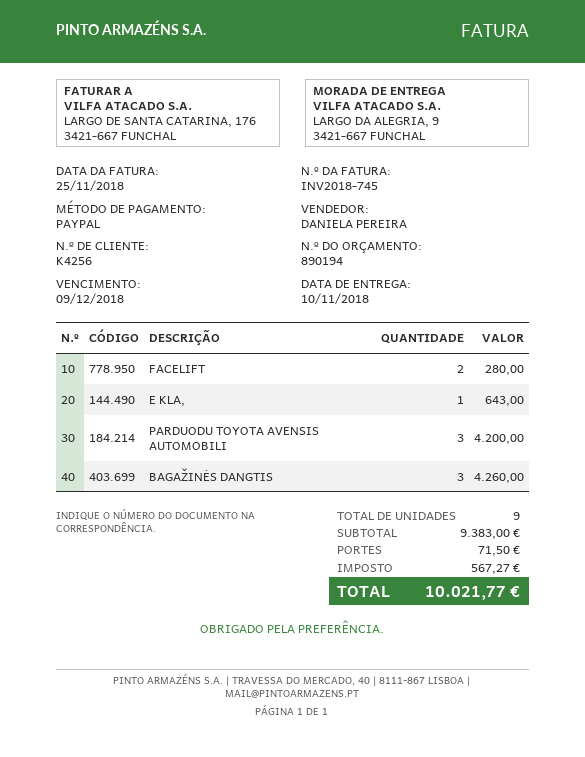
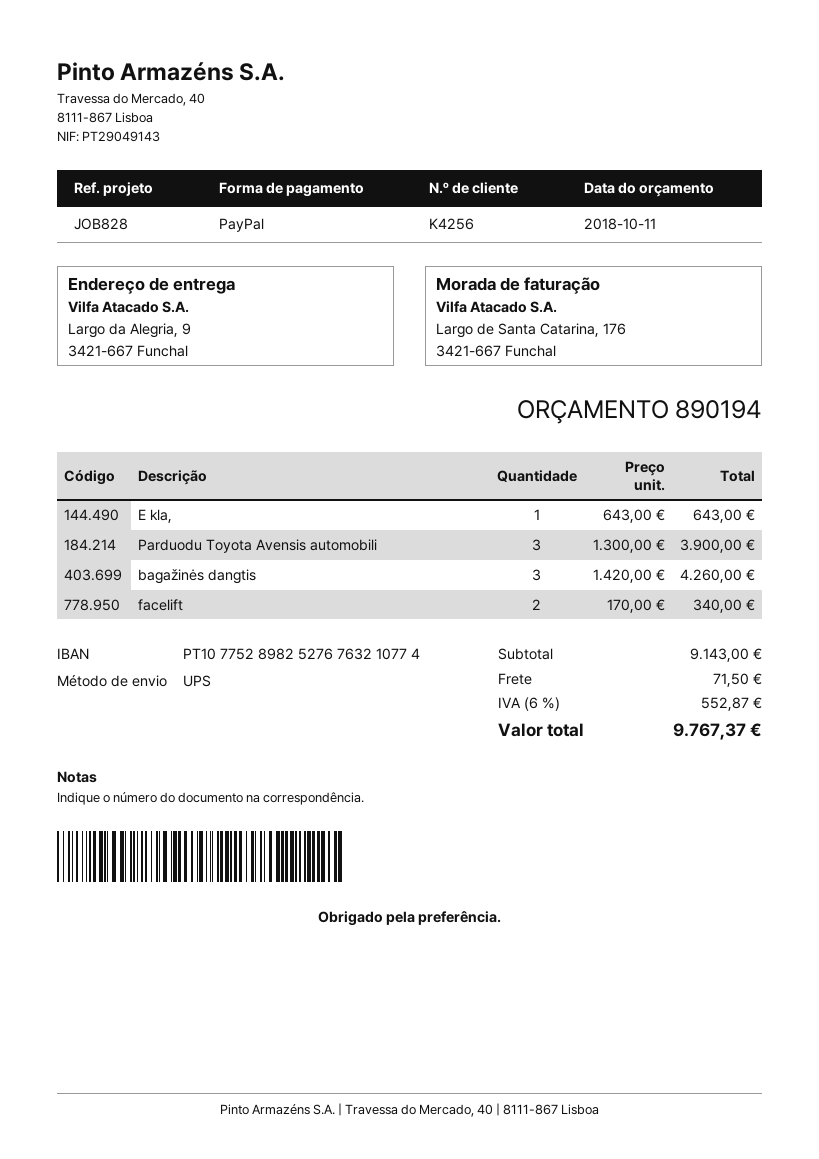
FACELIFT: 2 for 280.00 -> 2 for 340.00
PARDUODU TOYOTA AVENSIS AUTOMOBILI: 3 for 4200.00 -> 3 for 3900.00
subtotal: 9383.00 -> 9143.00
tax: 567.27 -> 552.87
total: 10021.77 -> 9767.37

